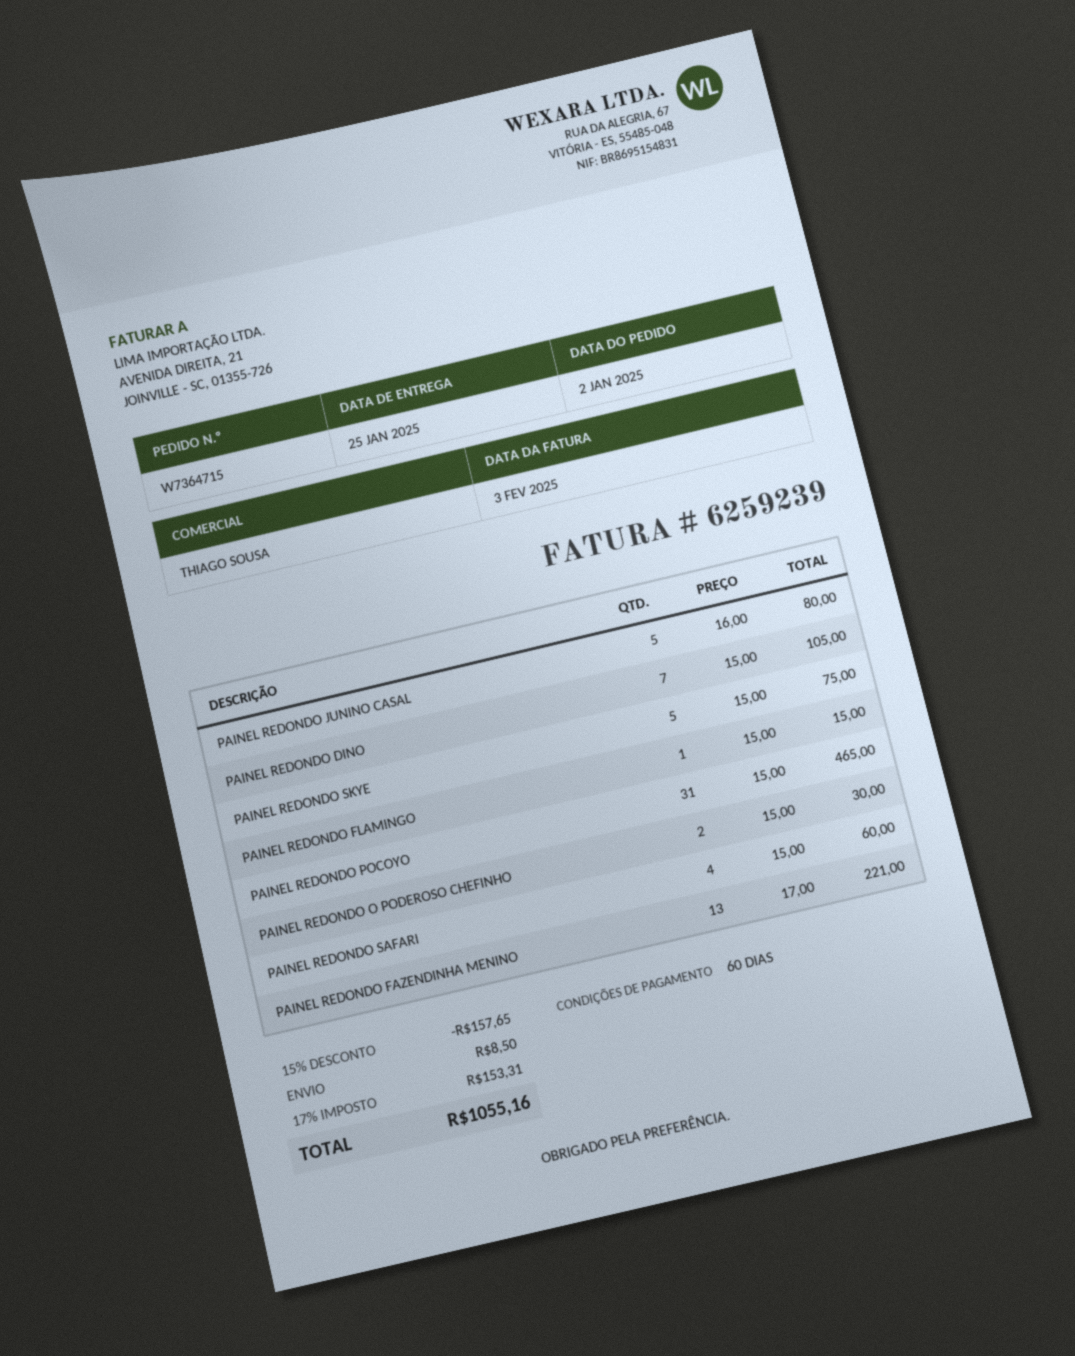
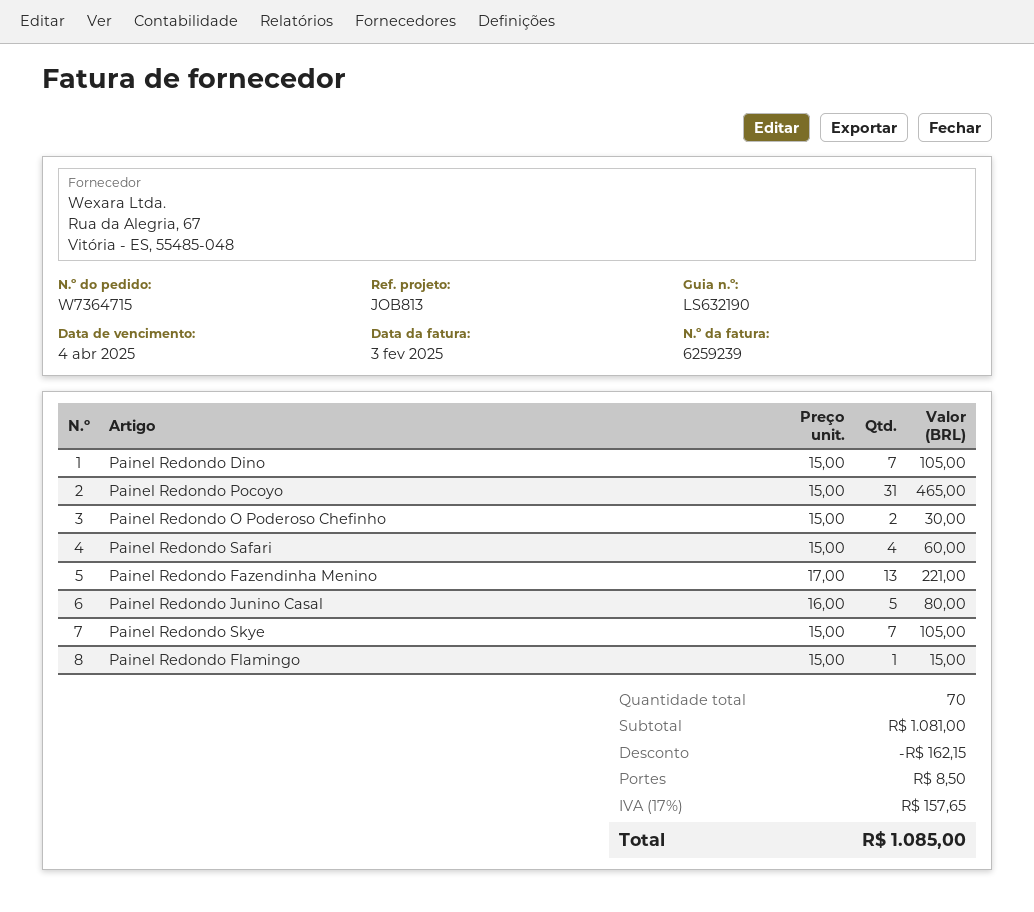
PAINEL REDONDO SKYE: 5 x 15.00 = 75.00 -> 7 x 15.00 = 105.00
discount: 157.65 -> 162.15
tax: 17% = 153.31 -> 17% = 157.65
total: 1055.16 -> 1085.00

